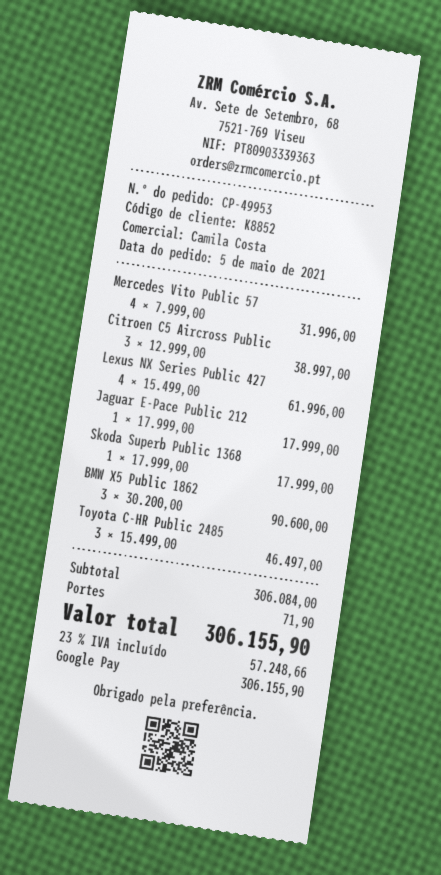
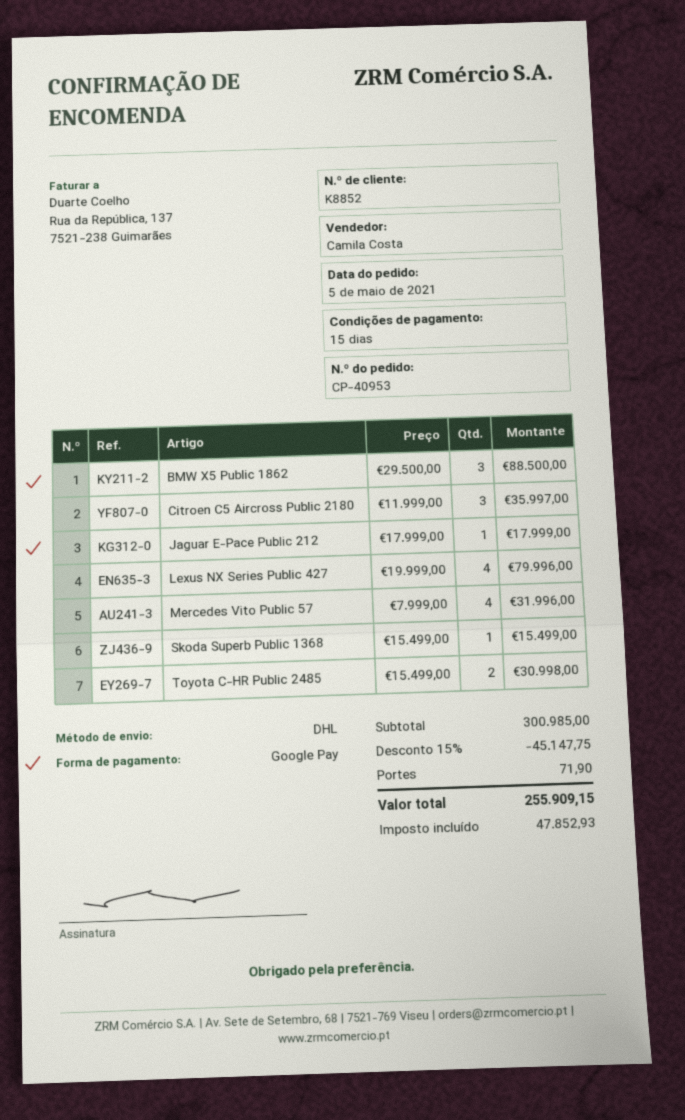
order number: CP-49953 -> CP-40953
Citroen C5 Aircross Public: 3 x 12999.00 = 38997.00 -> 3 x 11999.00 = 35997.00
Lexus NX Series Public 427: 4 x 15499.00 = 61996.00 -> 4 x 19999.00 = 79996.00
Skoda Superb Public 1368: 1 x 17999.00 = 17999.00 -> 1 x 15499.00 = 15499.00
BMW X5 Public 1862: 3 x 30200.00 = 90600.00 -> 3 x 29500.00 = 88500.00
Toyota C-HR Public 2485: 3 x 15499.00 = 46497.00 -> 2 x 15499.00 = 30998.00
subtotal: 306084.00 -> 300985.00
discount: none -> 15% = 45147.75
tax: 57248.66 -> 47852.93
total: 306155.90 -> 255909.15

